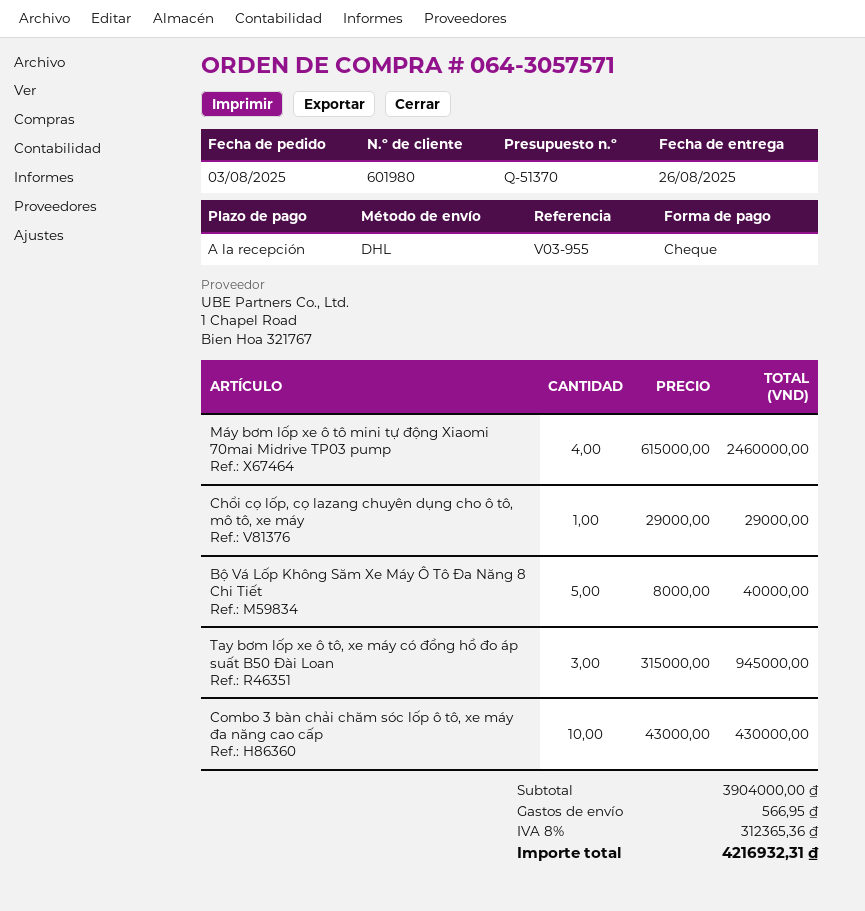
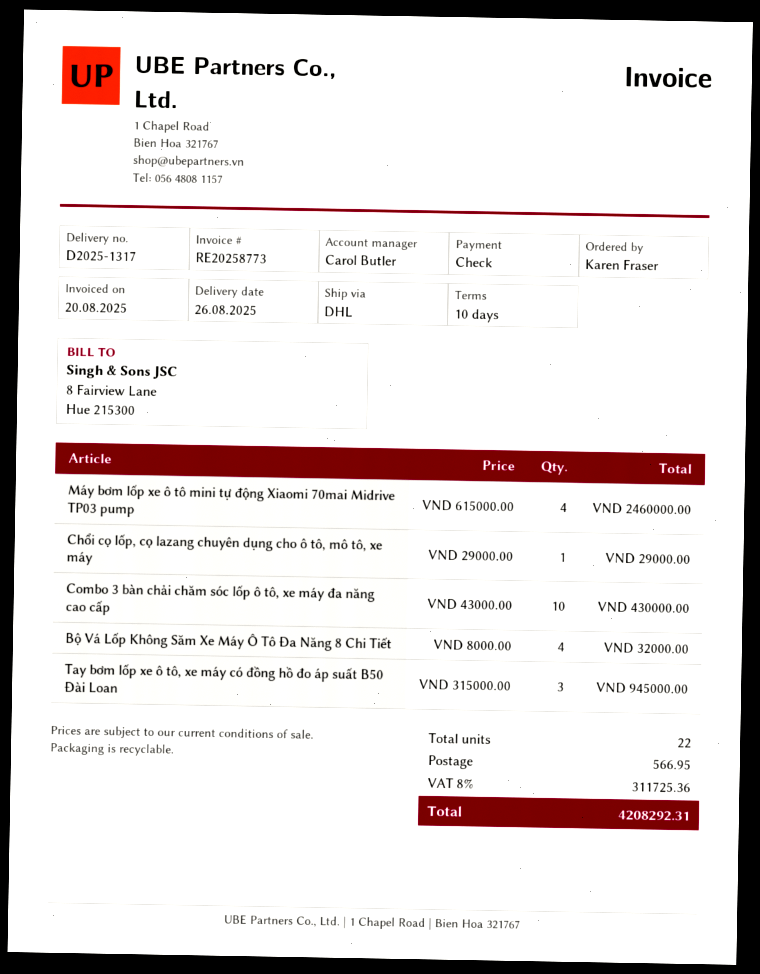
payment terms: on receipt -> 10 days
Bộ Vá Lốp Không Săm Xe Máy Ô Tô Đa Năng 8 Chi Tiết: 5 x 8000.00 = 40000.00 -> 4 x 8000.00 = 32000.00
tax: 8% = 312365.36 -> 8% = 311725.36
total: 4216932.31 -> 4208292.31

